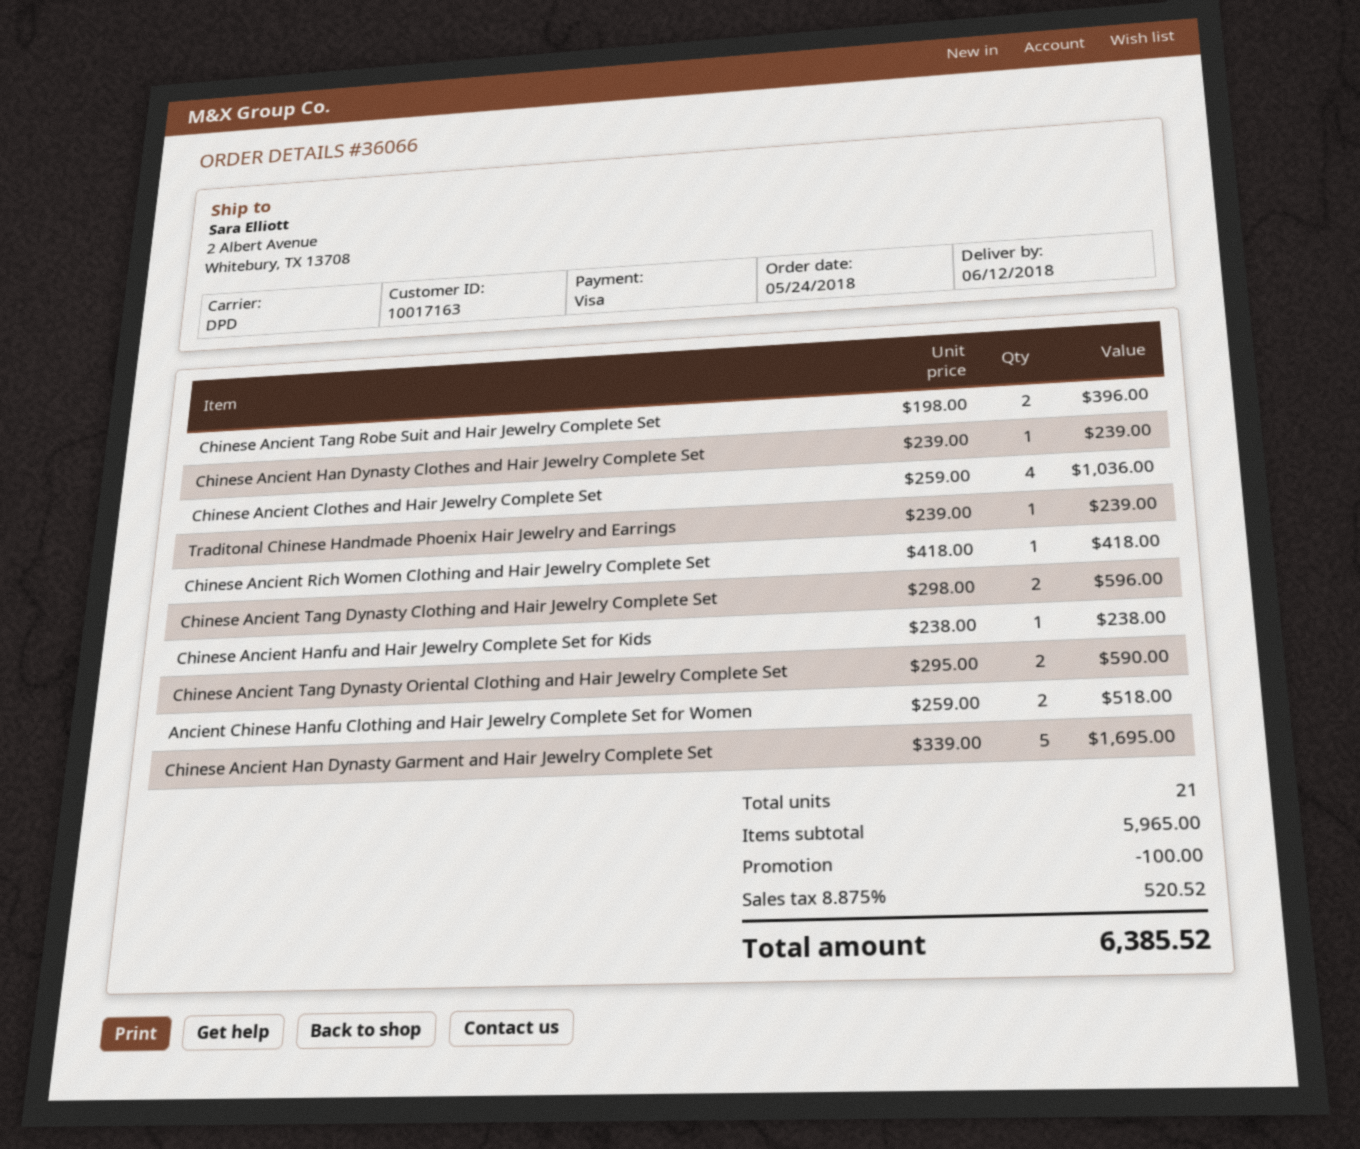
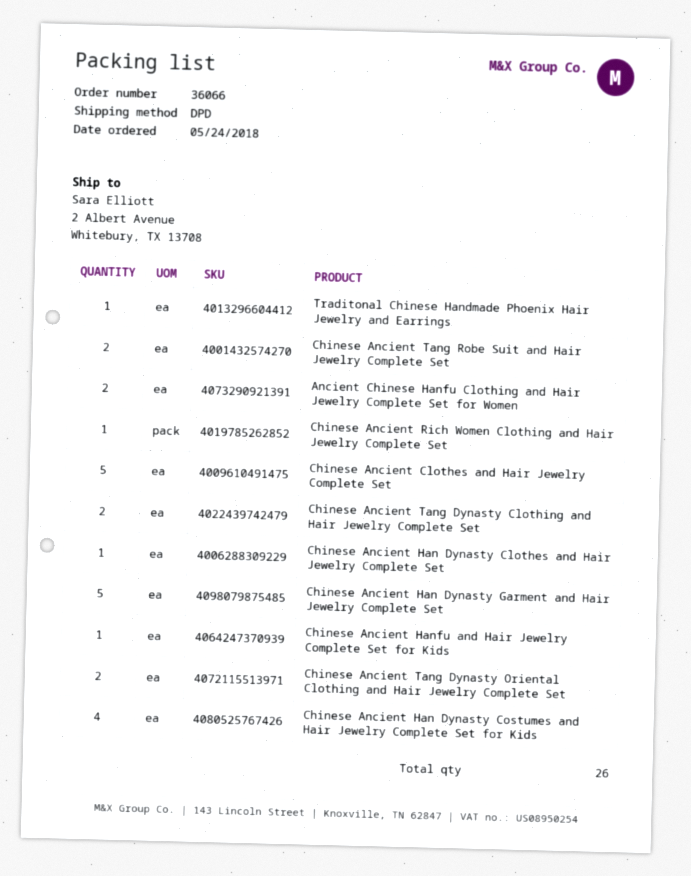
Chinese Ancient Clothes and Hair Jewelry Complete Set: 4 -> 5
Chinese Ancient Han Dynasty Costumes and Hair Jewelry Complete Set for Kids: none -> 4
total quantity: 21 -> 26

